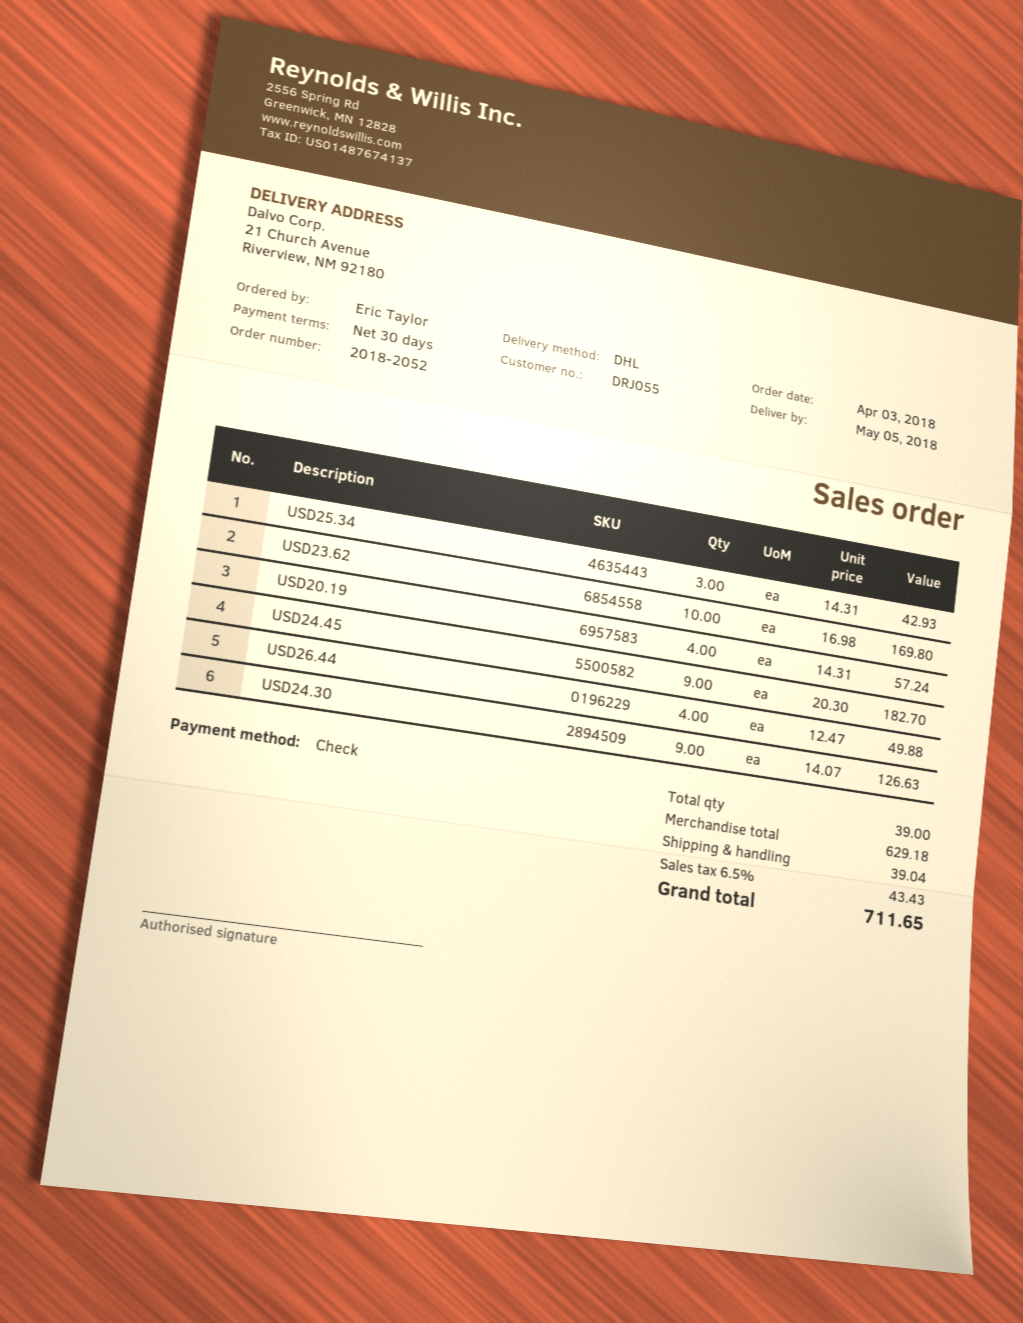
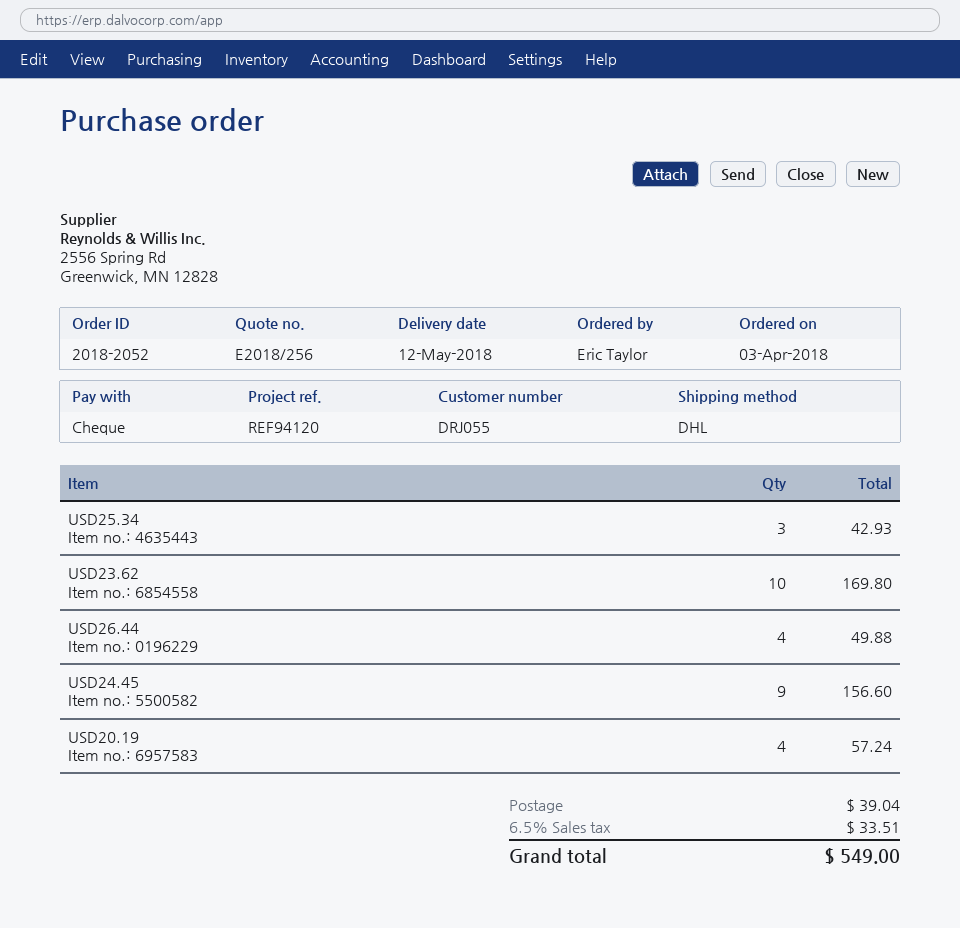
delivery date: 2018-05-05 -> 2018-05-12
USD24.45: 9 for 182.70 -> 9 for 156.60
USD24.30: 9 for 126.63 -> none
tax: 6.5% = 43.43 -> 6.5% = 33.51
total: 711.65 -> 549.00

